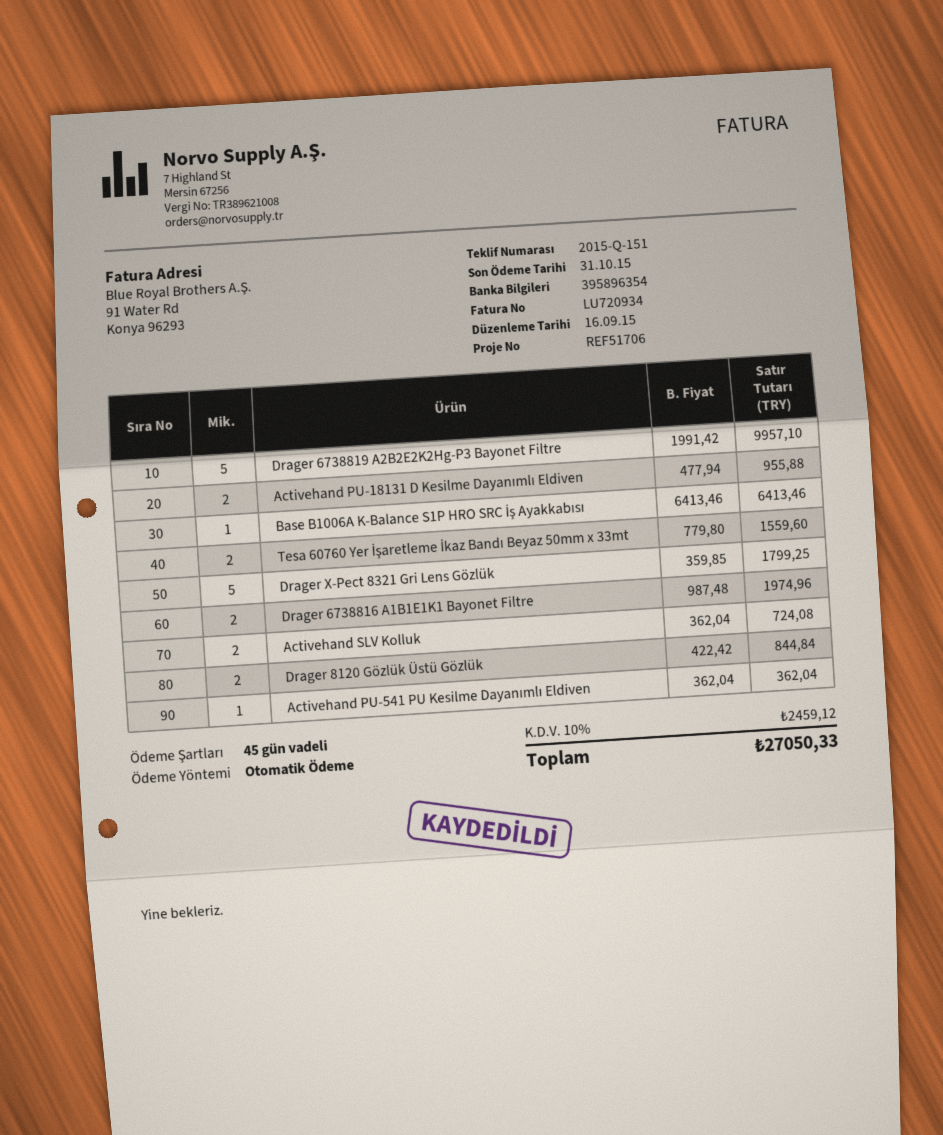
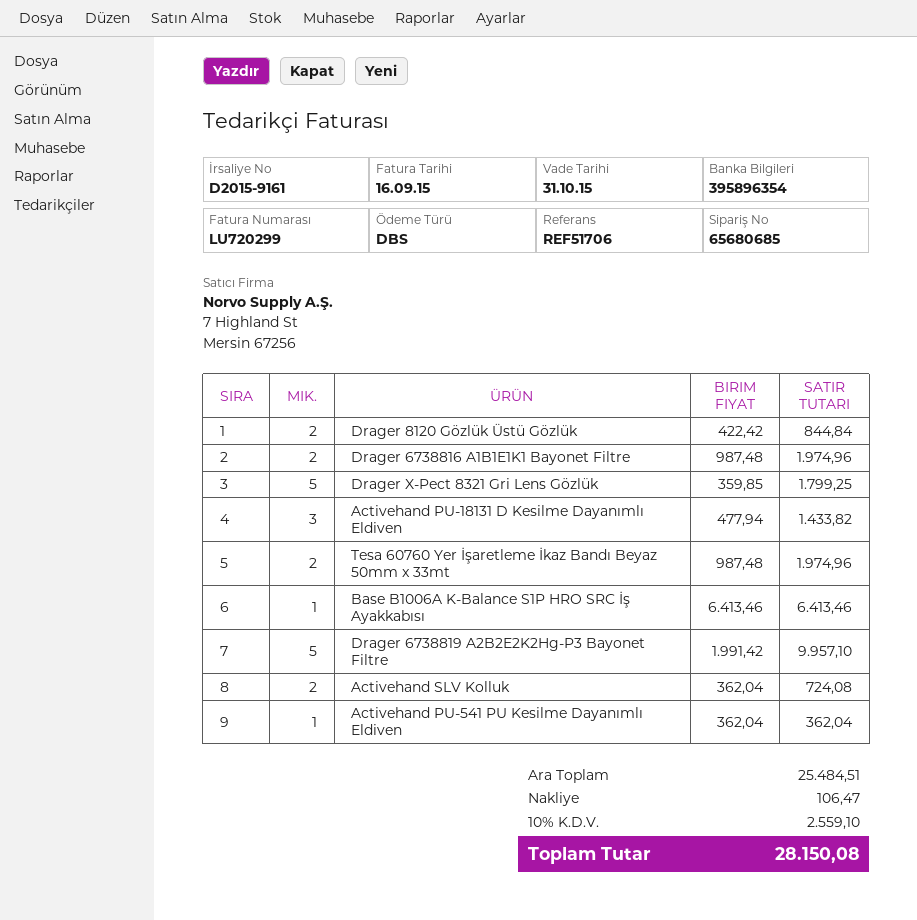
invoice number: LU720934 -> LU720299
Activehand PU-18131 D Kesilme Dayanımlı Eldiven: 2 x 477.94 = 955.88 -> 3 x 477.94 = 1433.82
Tesa 60760 Yer İşaretleme İkaz Bandı Beyaz 50mm x 33mt: 2 x 779.80 = 1559.60 -> 2 x 987.48 = 1974.96
shipping: none -> 106.47
tax: 10% = 2459.12 -> 10% = 2559.10
total: 27050.33 -> 28150.08

